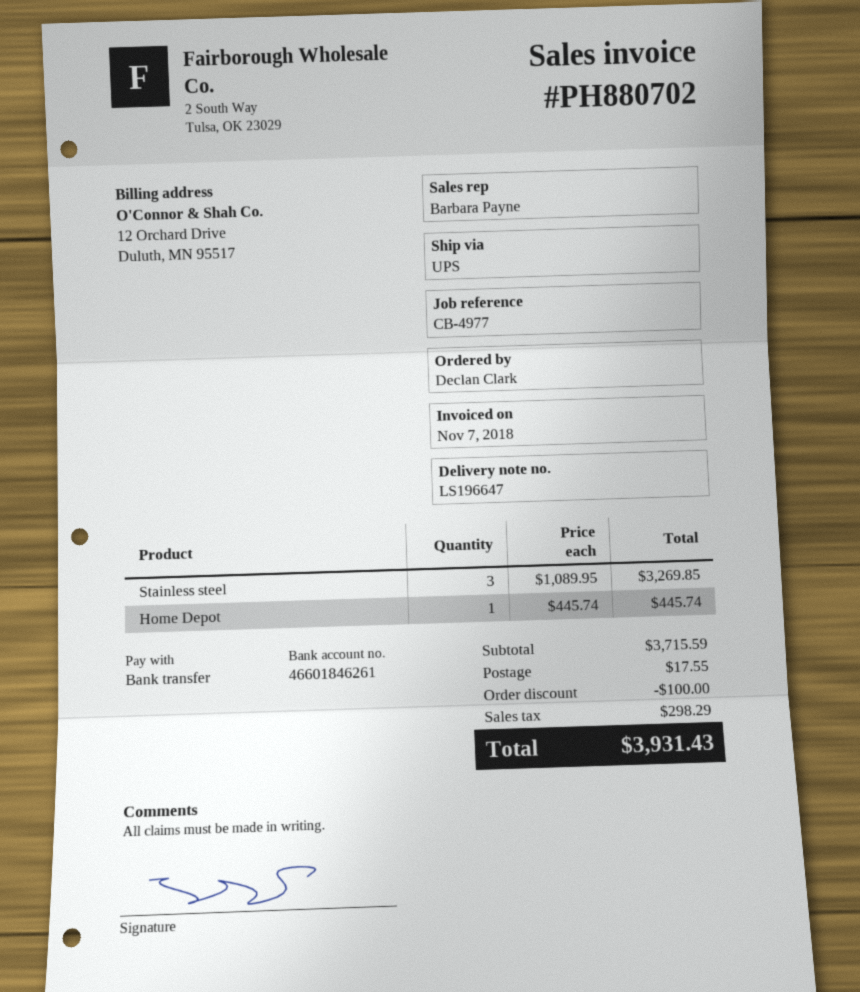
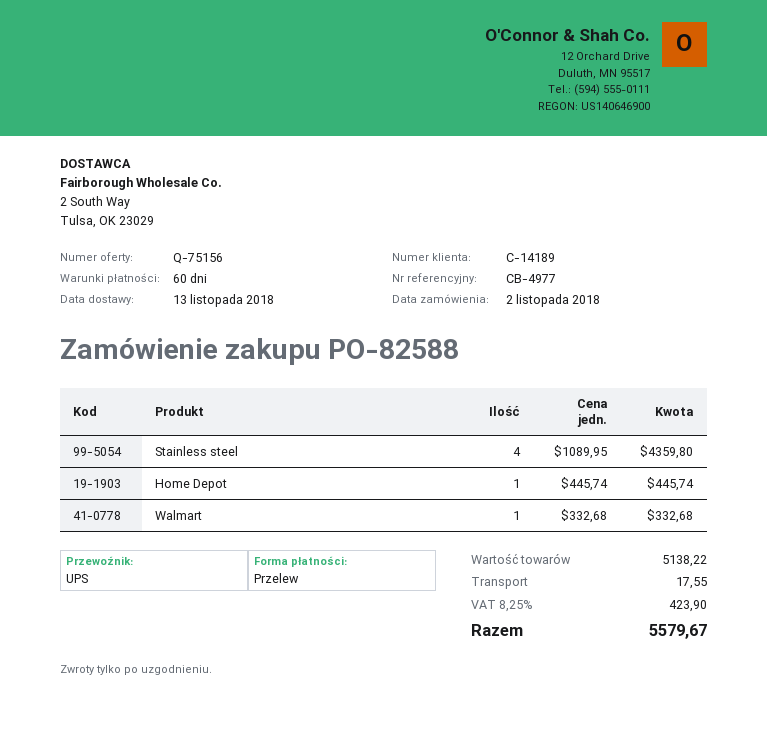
Stainless steel: 3 x 1089.95 = 3269.85 -> 4 x 1089.95 = 4359.80
Walmart: none -> 1 x 332.68 = 332.68
subtotal: 3715.59 -> 5138.22
discount: 100.00 -> none
tax: 298.29 -> 423.90
total: 3931.43 -> 5579.67

